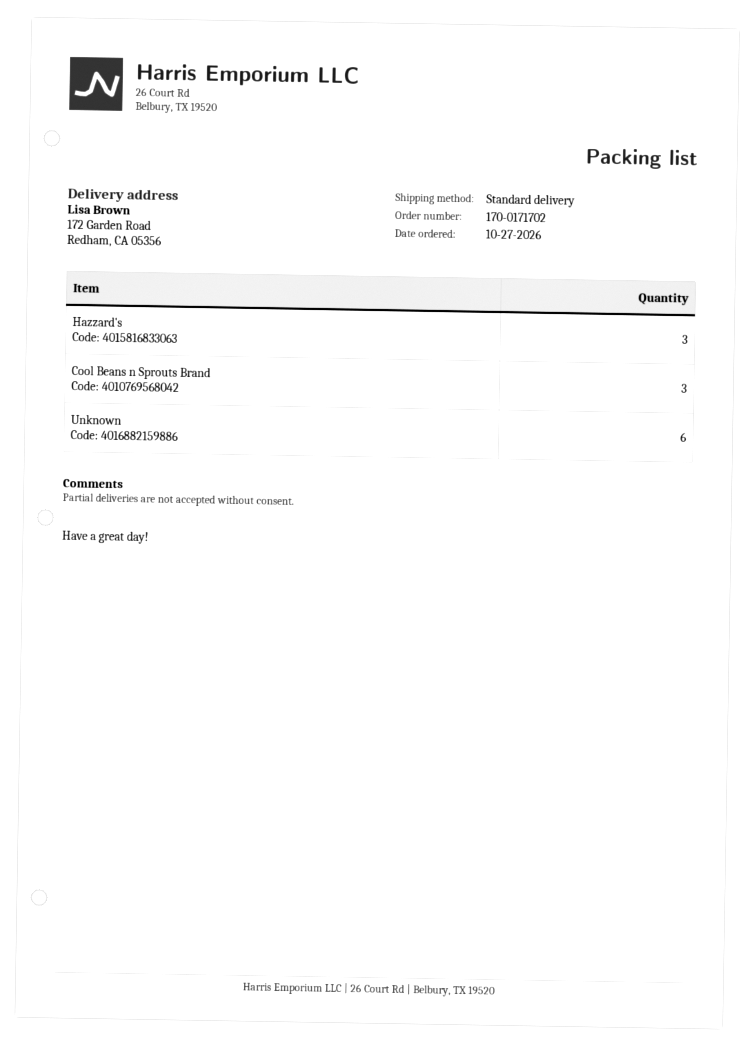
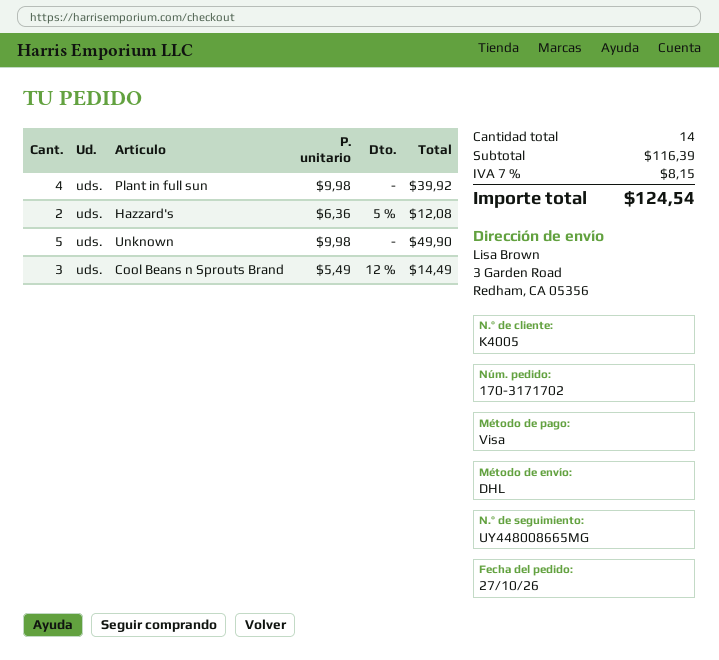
order number: 170-0171702 -> 170-3171702
shipping method: standard -> DHL
ship to: 172 Garden Road, Redham, CA 05356 -> 3 Garden Road, Redham, CA 05356
Hazzard's: 3 -> 2
Unknown: 6 -> 5
Plant in full sun: none -> 4

